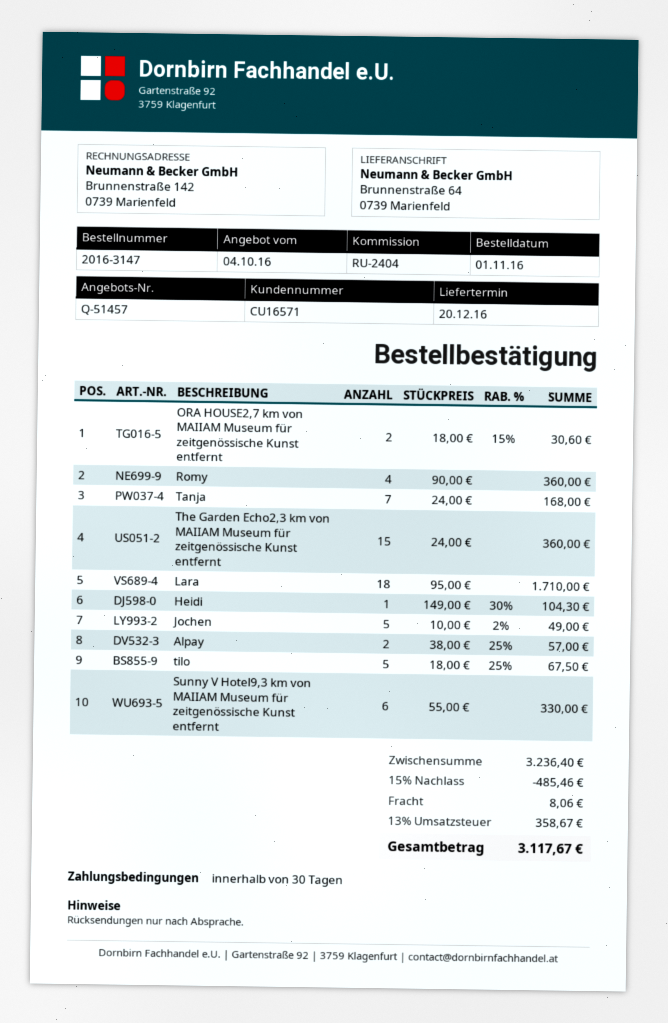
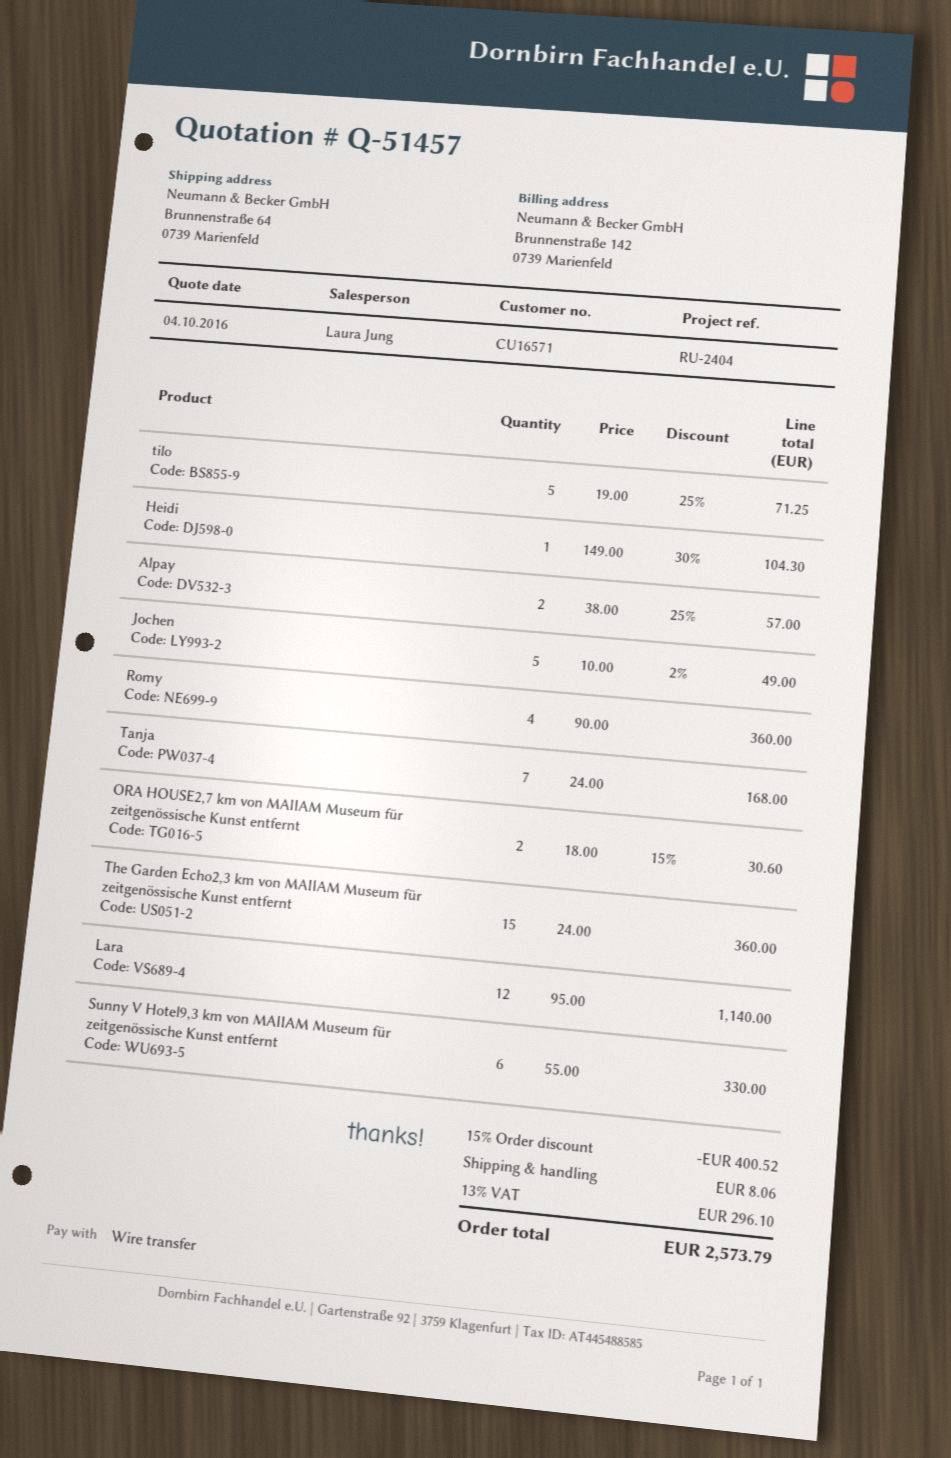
Lara: 18 x 95.00 = 1710.00 -> 12 x 95.00 = 1140.00
tilo: 5 x 18.00 - 25% = 67.50 -> 5 x 19.00 - 25% = 71.25
discount: 15% = 485.46 -> 15% = 400.52
tax: 13% = 358.67 -> 13% = 296.10
total: 3117.67 -> 2573.79

